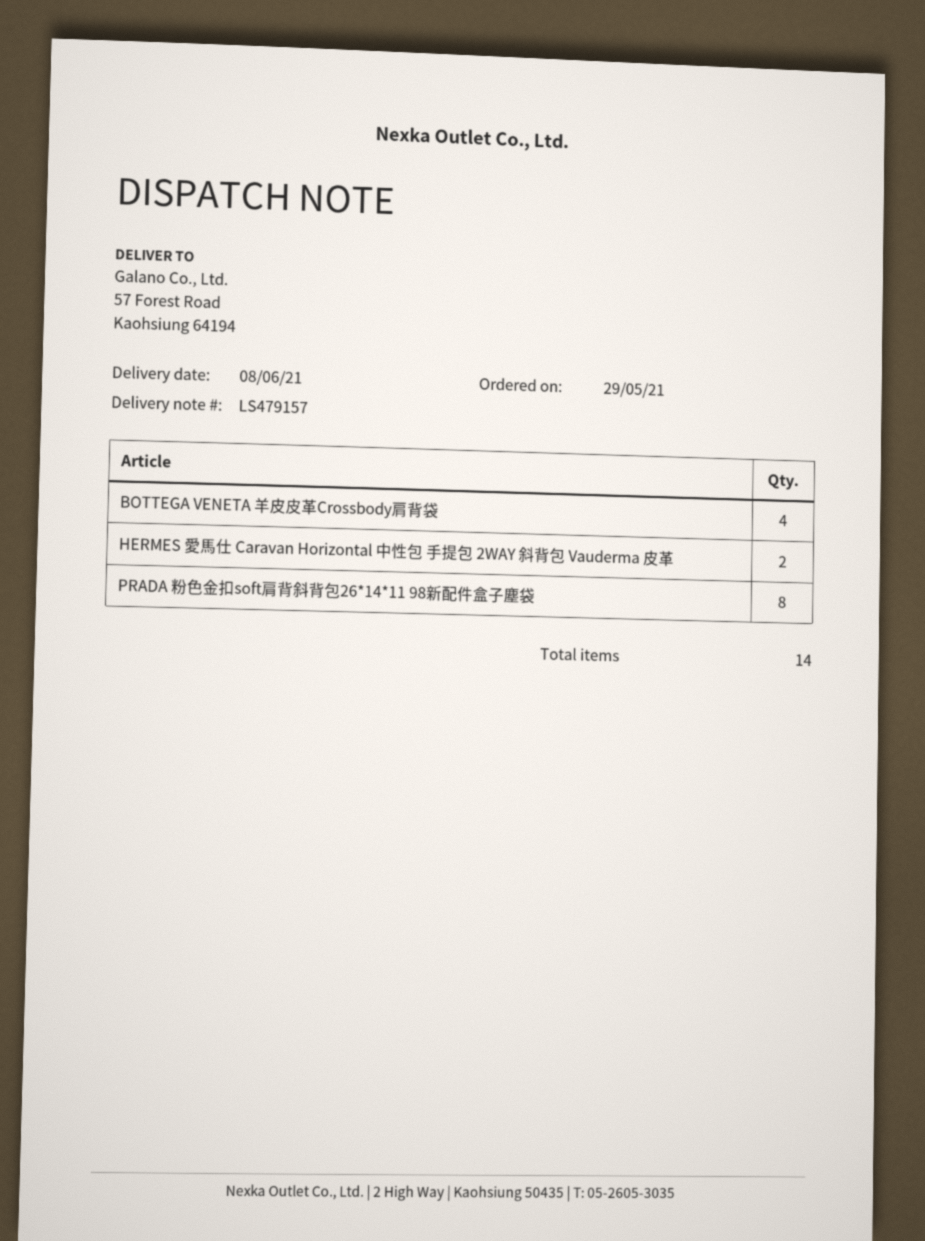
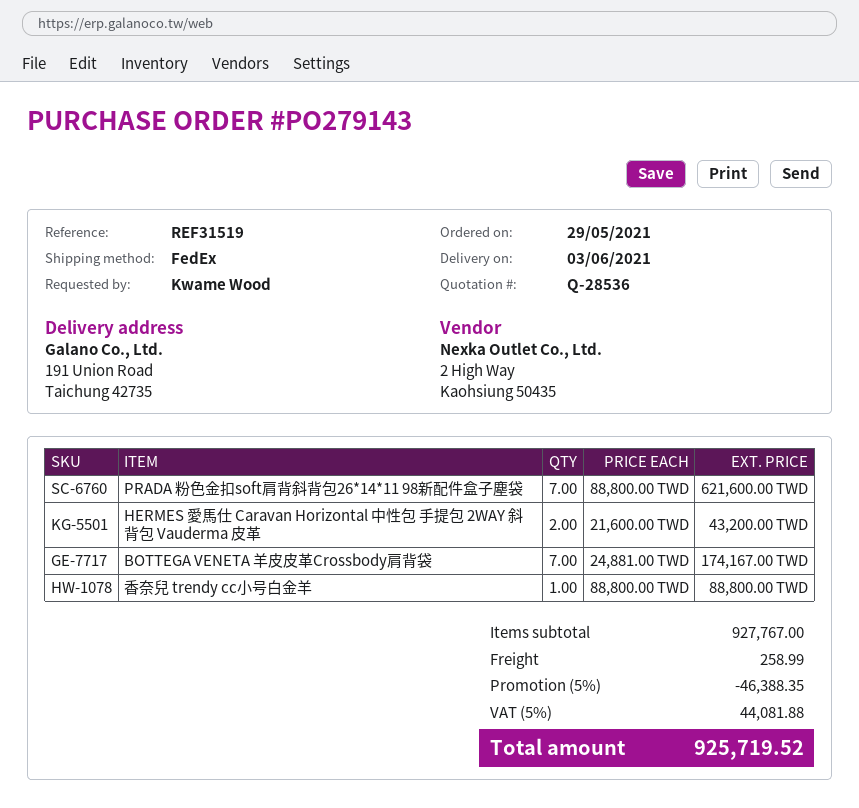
delivery date: 2021-06-08 -> 2021-06-03
ship to: 57 Forest Road, Kaohsiung 64194 -> 191 Union Road, Taichung 42735
BOTTEGA VENETA 羊皮皮革Crossbody肩背袋: 4 -> 7
PRADA 粉色金扣soft肩背斜背包26*14*11 98新配件盒子塵袋: 8 -> 7
香奈兒 trendy cc小号白金羊: none -> 1

